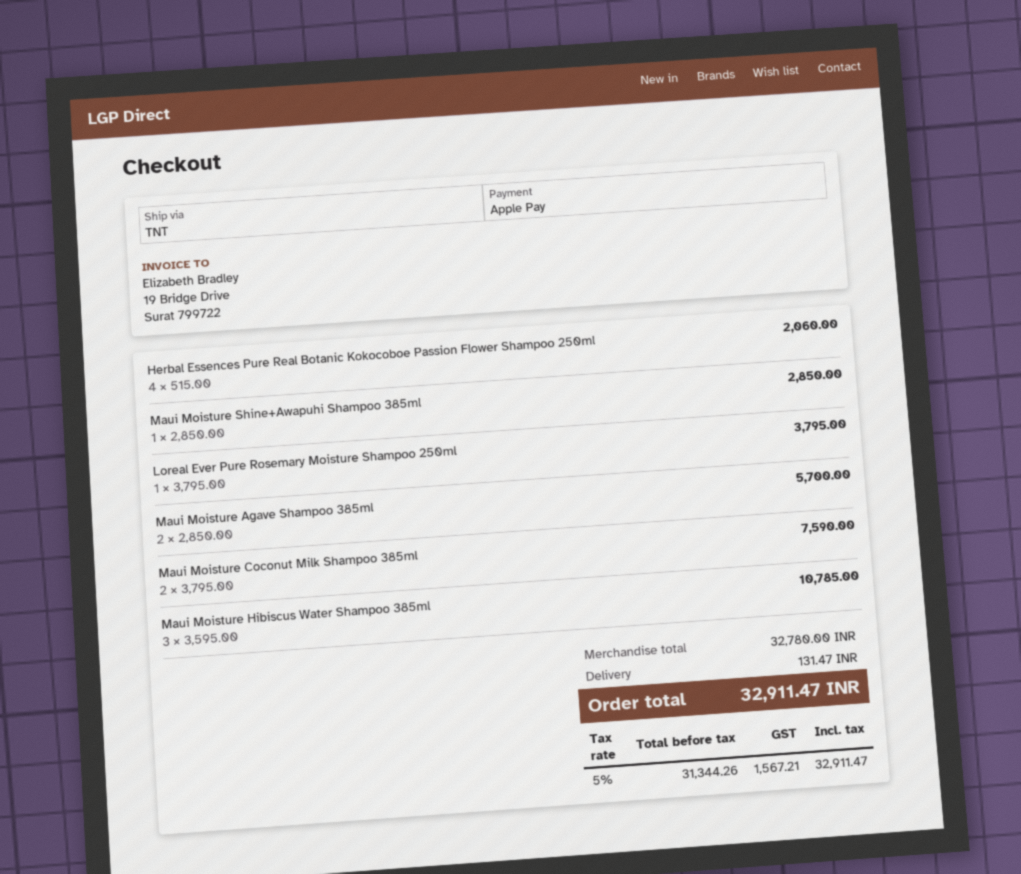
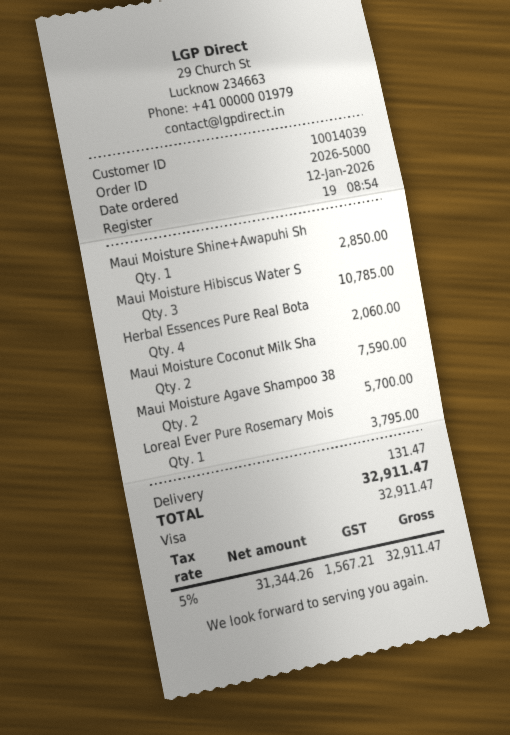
payment method: Apple Pay -> Visa

